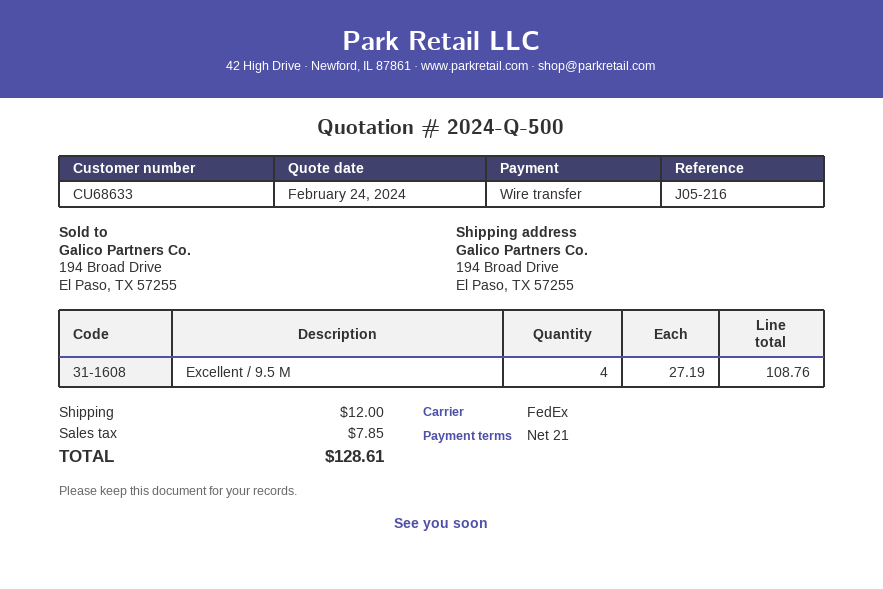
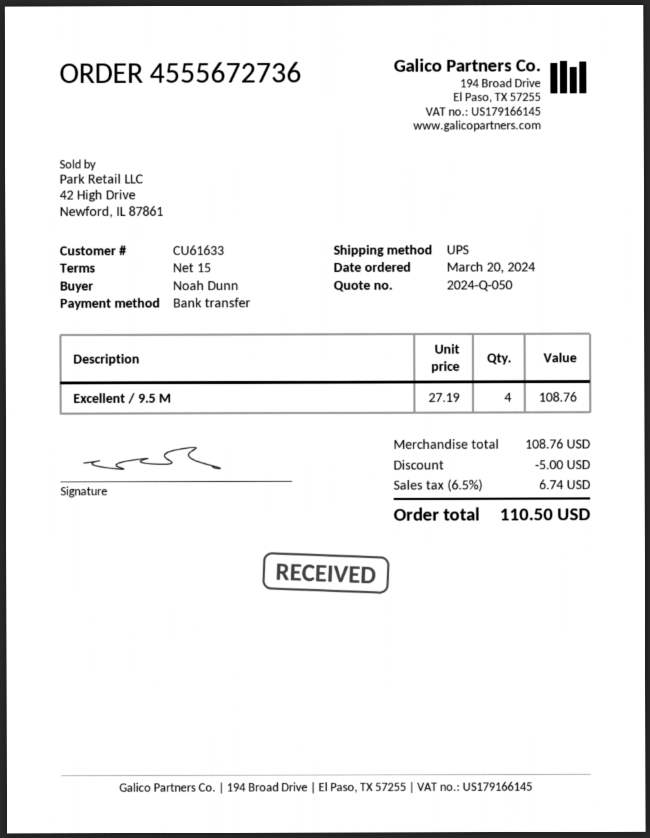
quote number: 2024-Q-500 -> 2024-Q-050
payment terms: 21 days -> 15 days
customer number: CU68633 -> CU61633
shipping method: FedEx -> UPS
discount: none -> 5.00
shipping: 12.00 -> none
tax: 7.85 -> 6.74
total: 128.61 -> 110.50

